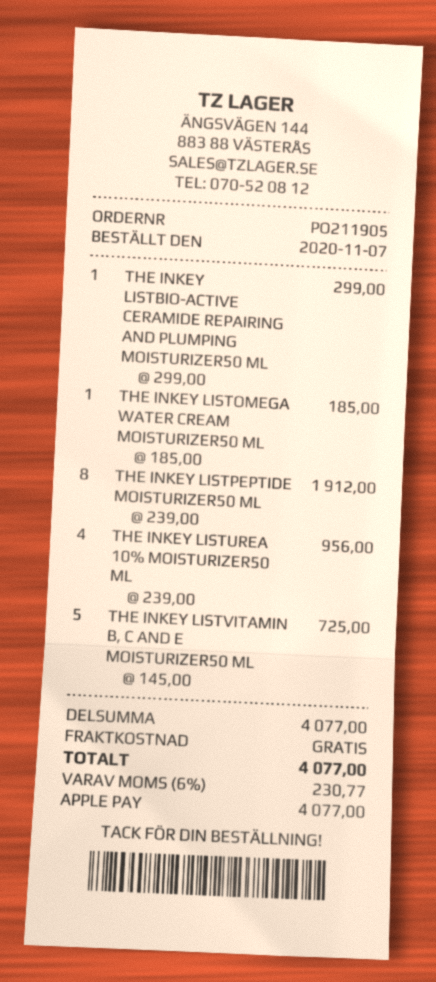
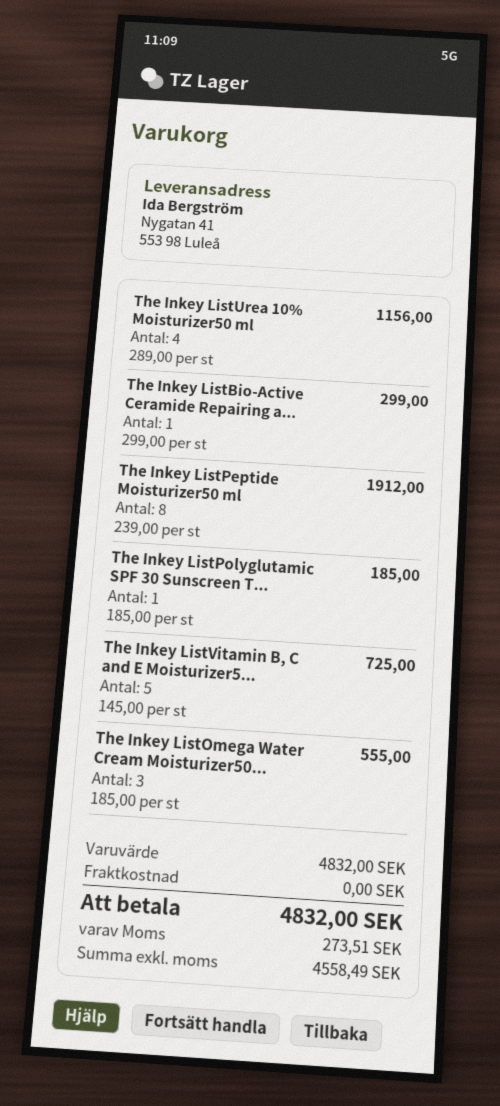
THE INKEY LISTOMEGA WATER CREAM MOISTURIZER50 ML: 1 x 185.00 = 185.00 -> 3 x 185.00 = 555.00
THE INKEY LISTUREA 10% MOISTURIZER50 ML: 4 x 239.00 = 956.00 -> 4 x 289.00 = 1156.00
The Inkey ListPolyglutamic SPF 30 Sunscreen T...: none -> 1 x 185.00 = 185.00
subtotal: 4077.00 -> 4832.00
tax: 230.77 -> 273.51
total: 4077.00 -> 4832.00

